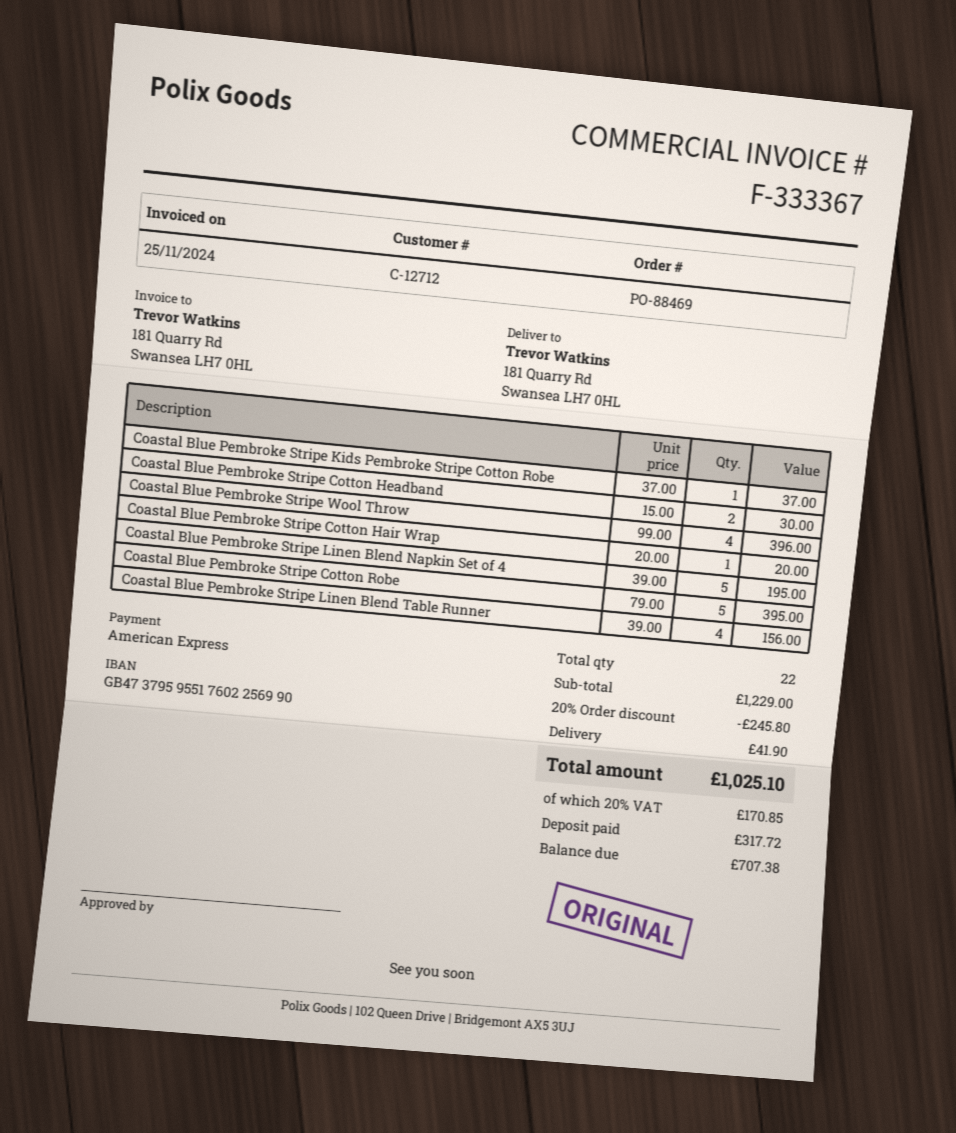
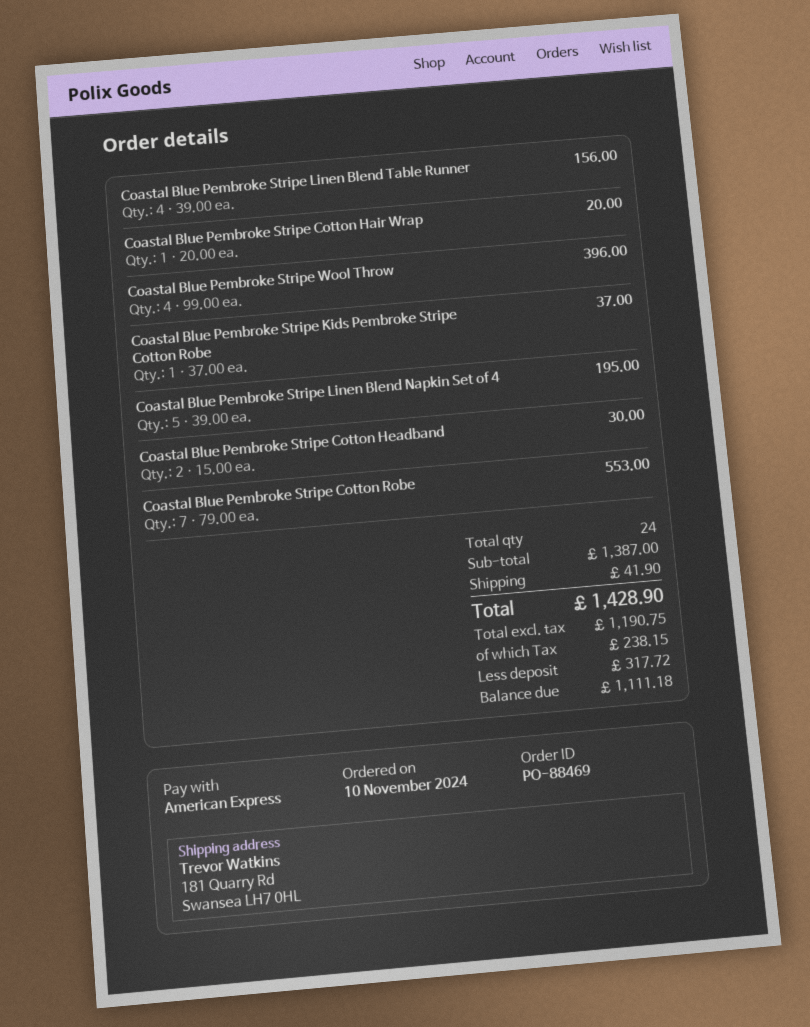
Coastal Blue Pembroke Stripe Cotton Robe: 5 x 79.00 = 395.00 -> 7 x 79.00 = 553.00
total quantity: 22 -> 24
subtotal: 1229.00 -> 1387.00
discount: 20% = 245.80 -> none
tax: 170.85 -> 238.15
total: 1025.10 -> 1428.90
balance: 707.38 -> 1111.18

